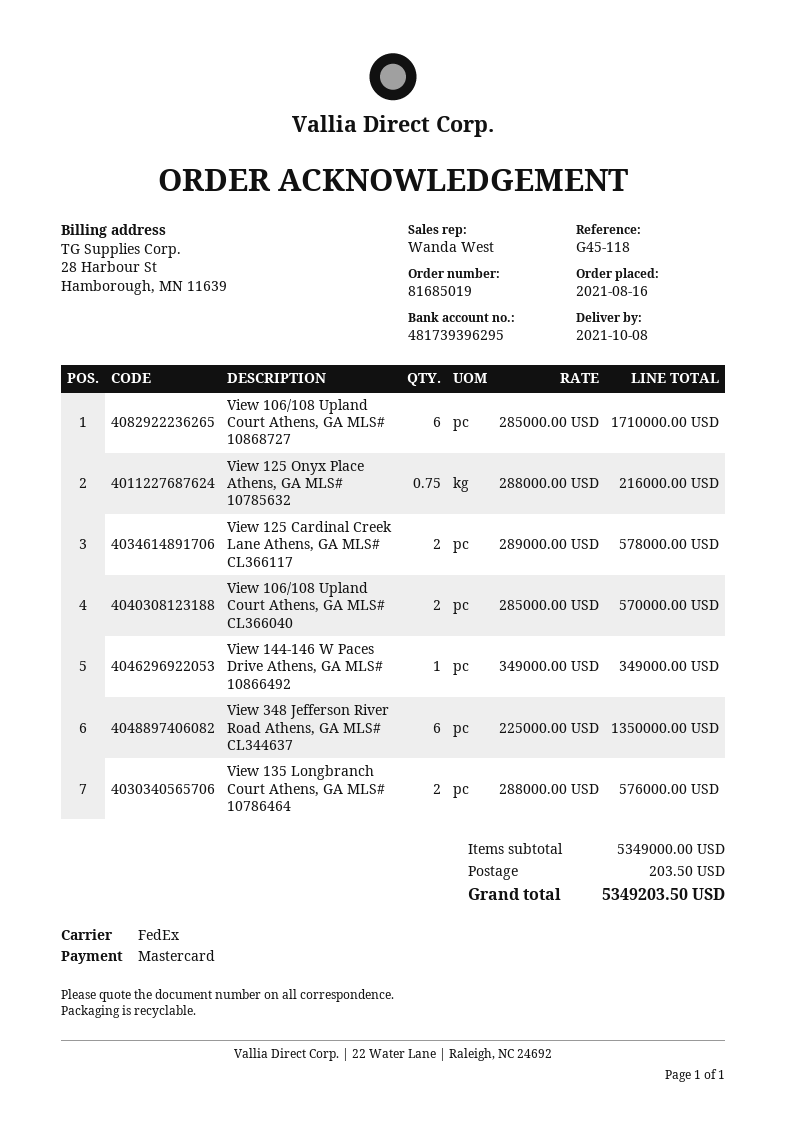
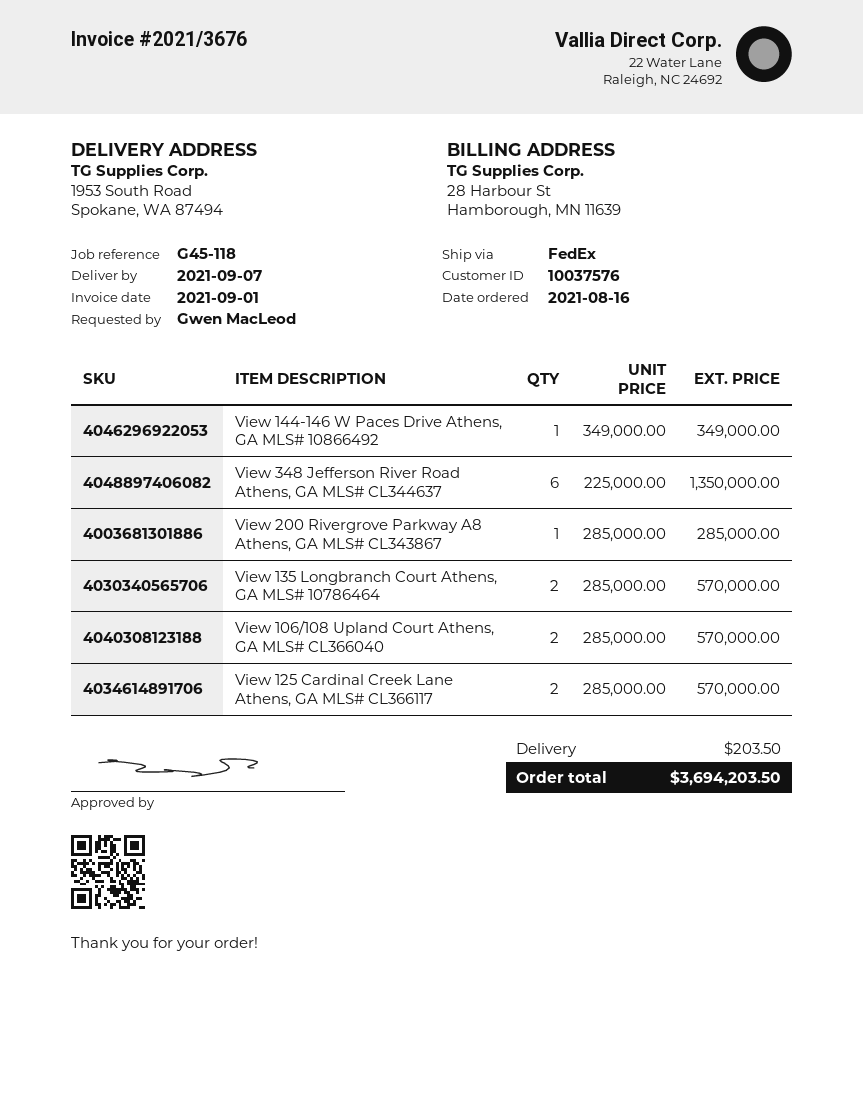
delivery date: 2021-10-08 -> 2021-09-07
View 106/108 Upland Court Athens, GA MLS# 10868727: 6 x 285000.00 = 1710000.00 -> none
View 125 Onyx Place Athens, GA MLS# 10785632: 0.75 x 288000.00 = 216000.00 -> none
View 125 Cardinal Creek Lane Athens, GA MLS# CL366117: 2 x 289000.00 = 578000.00 -> 2 x 285000.00 = 570000.00
View 135 Longbranch Court Athens, GA MLS# 10786464: 2 x 288000.00 = 576000.00 -> 2 x 285000.00 = 570000.00
View 200 Rivergrove Parkway A8 Athens, GA MLS# CL343867: none -> 1 x 285000.00 = 285000.00
total: 5349203.50 -> 3694203.50

